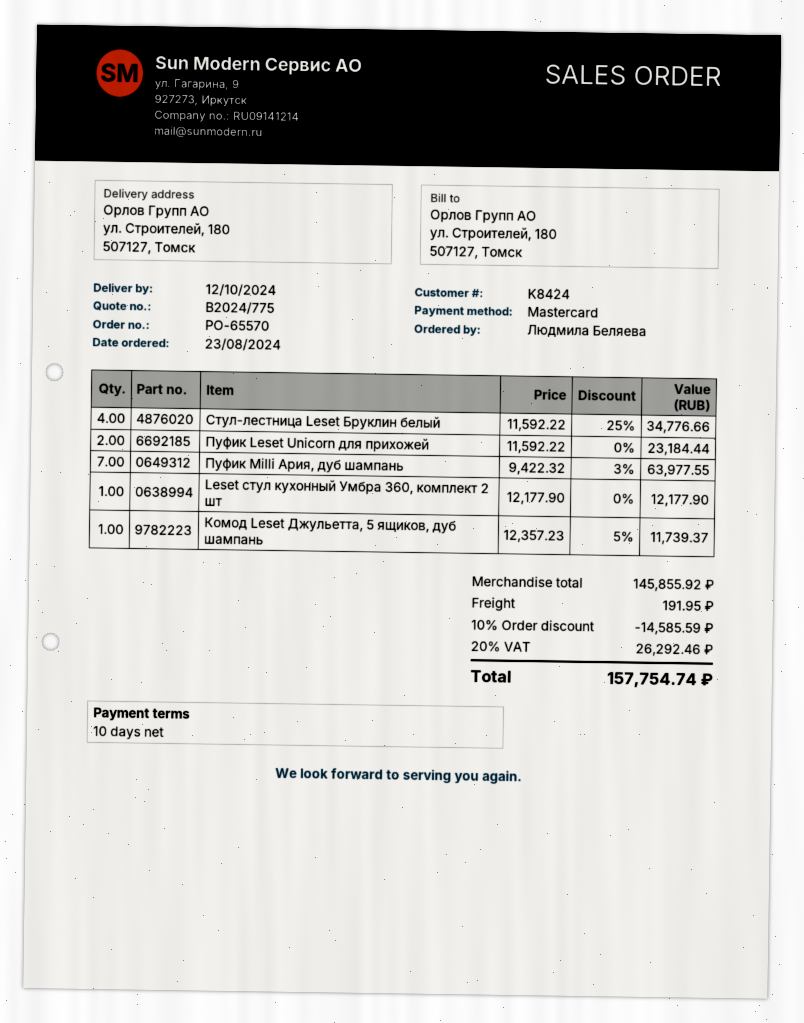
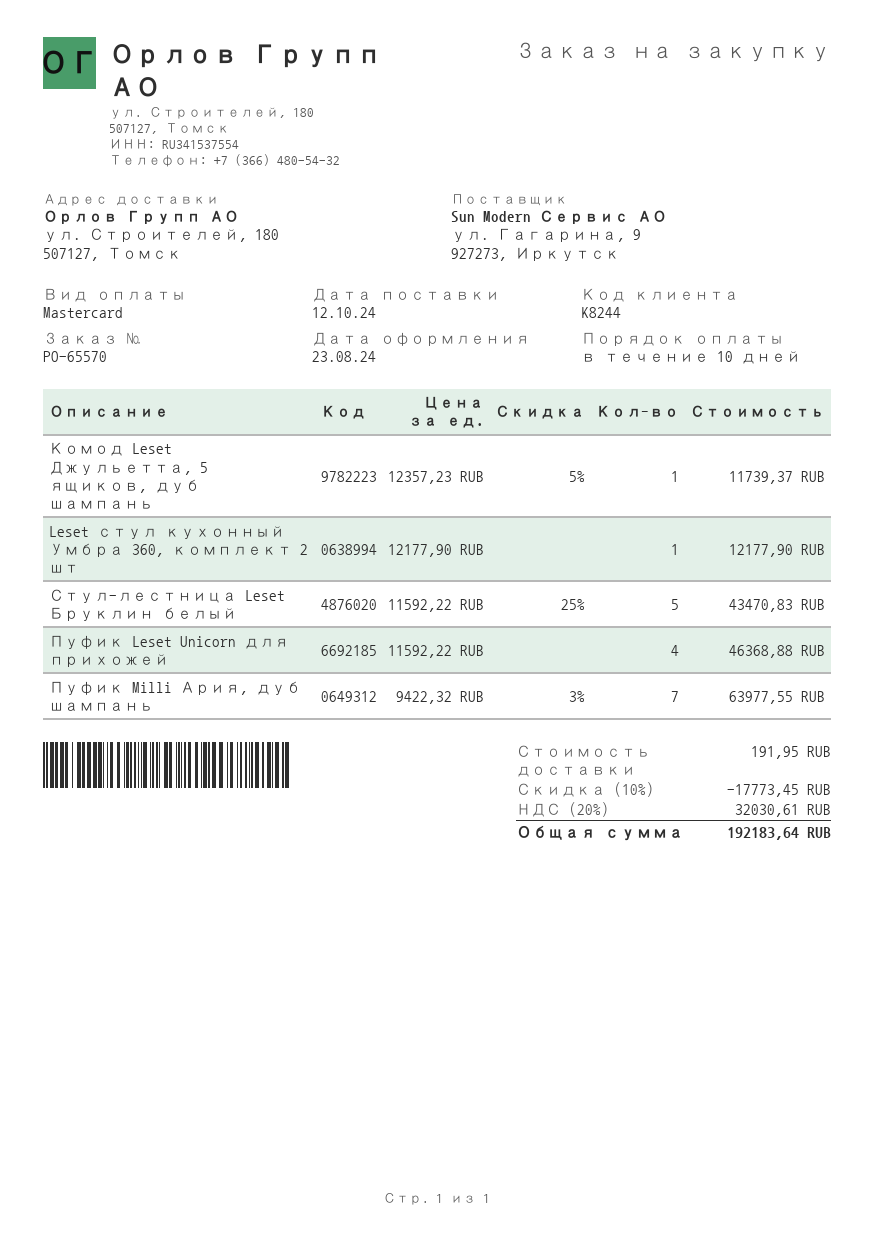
customer number: K8424 -> K8244
Стул-лестница Leset Бруклин белый: 4 x 11592.22 - 25% = 34776.66 -> 5 x 11592.22 - 25% = 43470.83
Пуфик Leset Unicorn для прихожей: 2 x 11592.22 = 23184.44 -> 4 x 11592.22 = 46368.88
discount: 10% = 14585.59 -> 10% = 17773.45
tax: 20% = 26292.46 -> 20% = 32030.61
total: 157754.74 -> 192183.64

